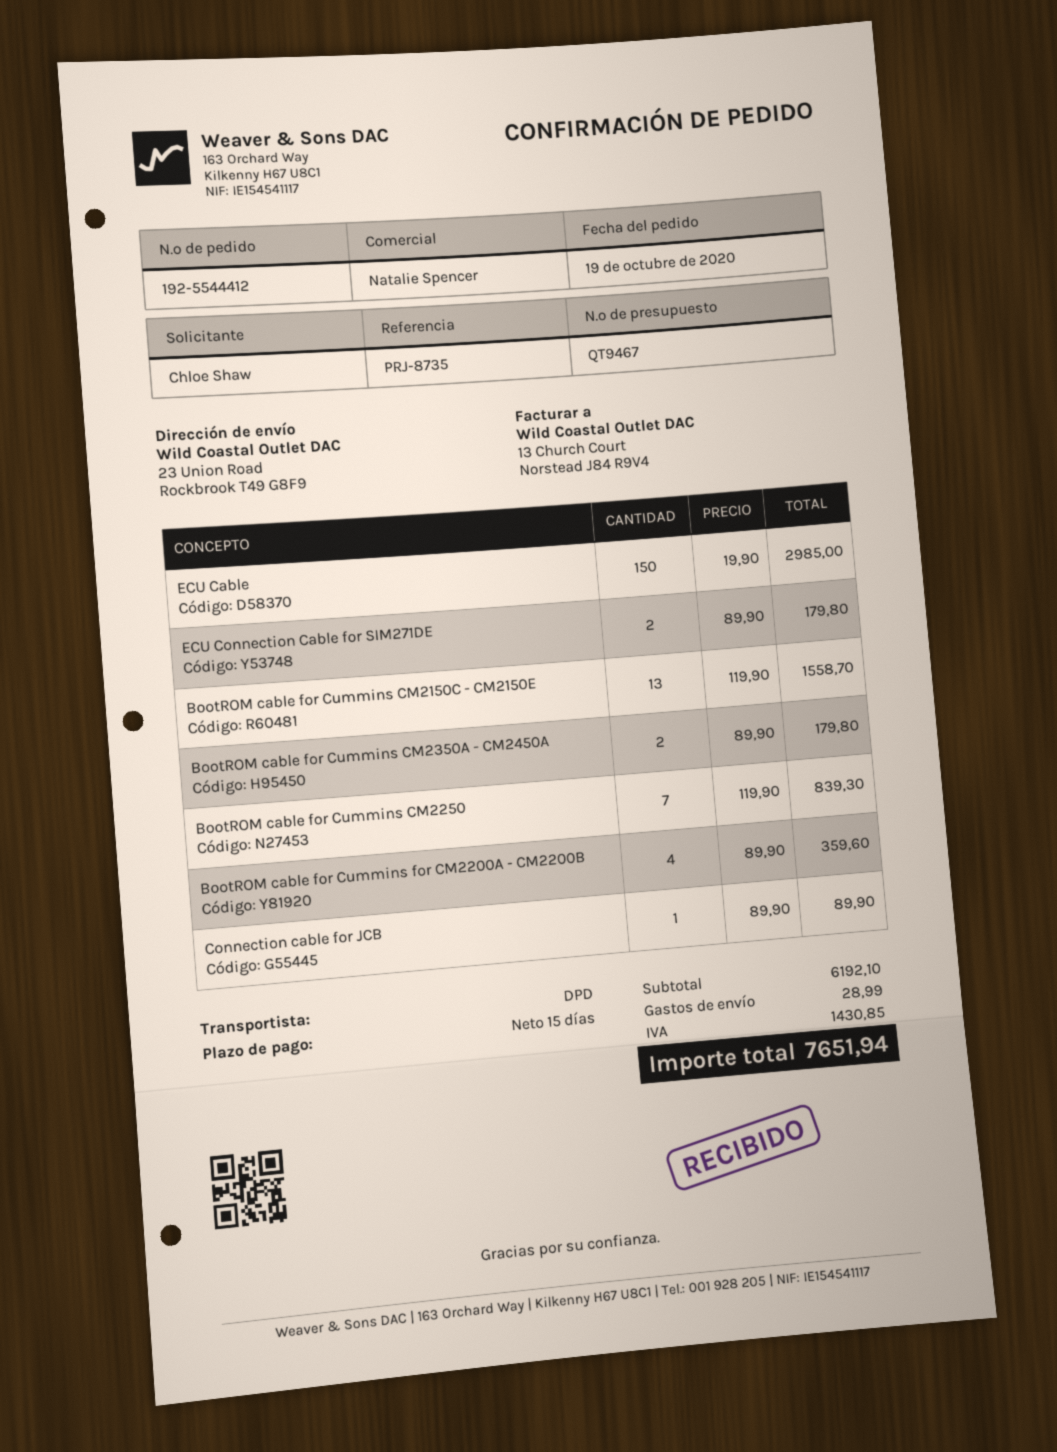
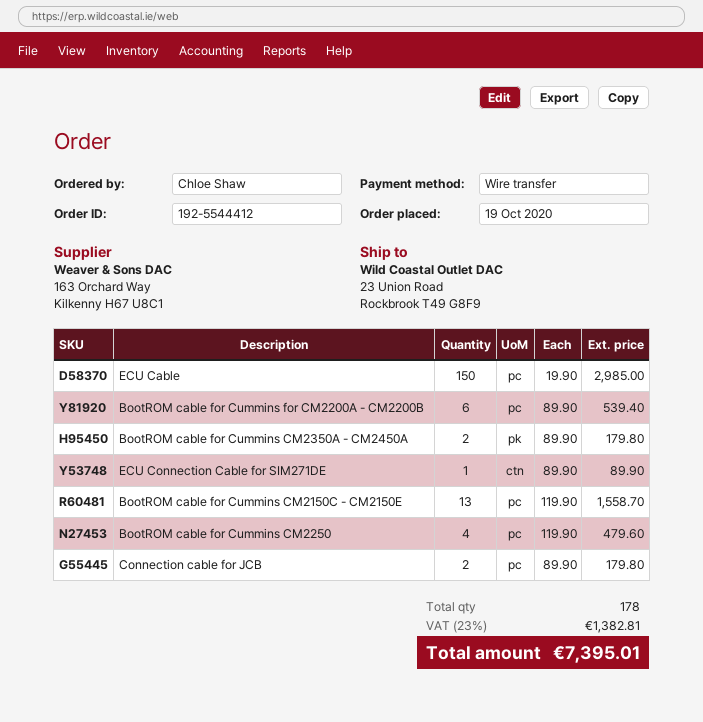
ECU Connection Cable for SIM271DE: 2 x 89.90 = 179.80 -> 1 x 89.90 = 89.90
BootROM cable for Cummins CM2250: 7 x 119.90 = 839.30 -> 4 x 119.90 = 479.60
BootROM cable for Cummins for CM2200A - CM2200B: 4 x 89.90 = 359.60 -> 6 x 89.90 = 539.40
Connection cable for JCB: 1 x 89.90 = 89.90 -> 2 x 89.90 = 179.80
shipping: 28.99 -> none
tax: 1430.85 -> 1382.81
total: 7651.94 -> 7395.01

